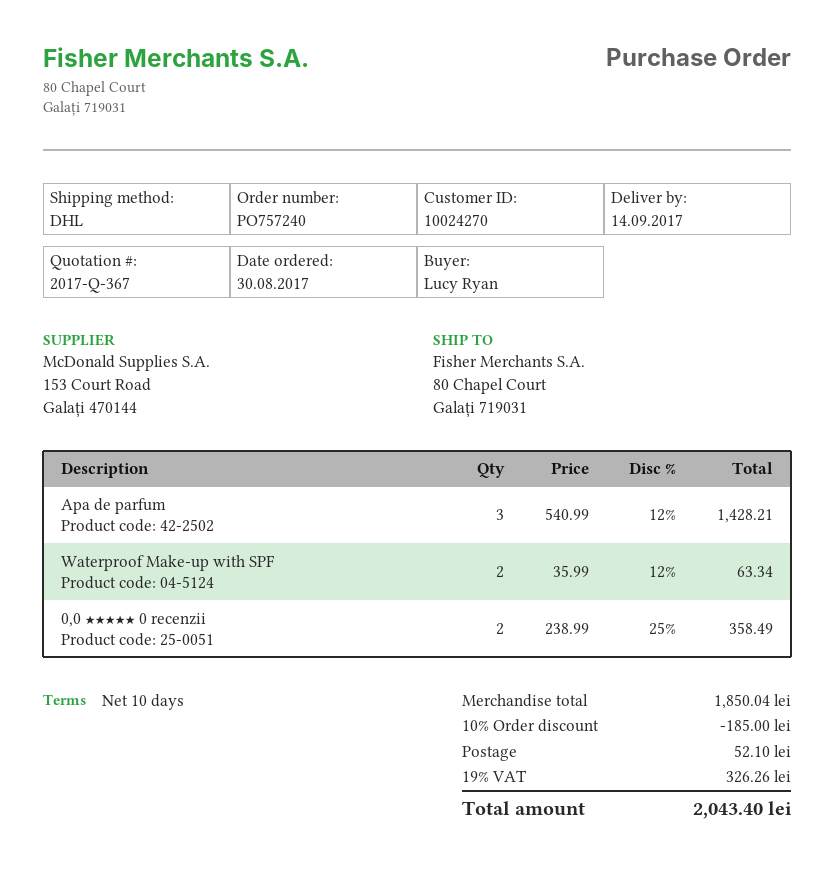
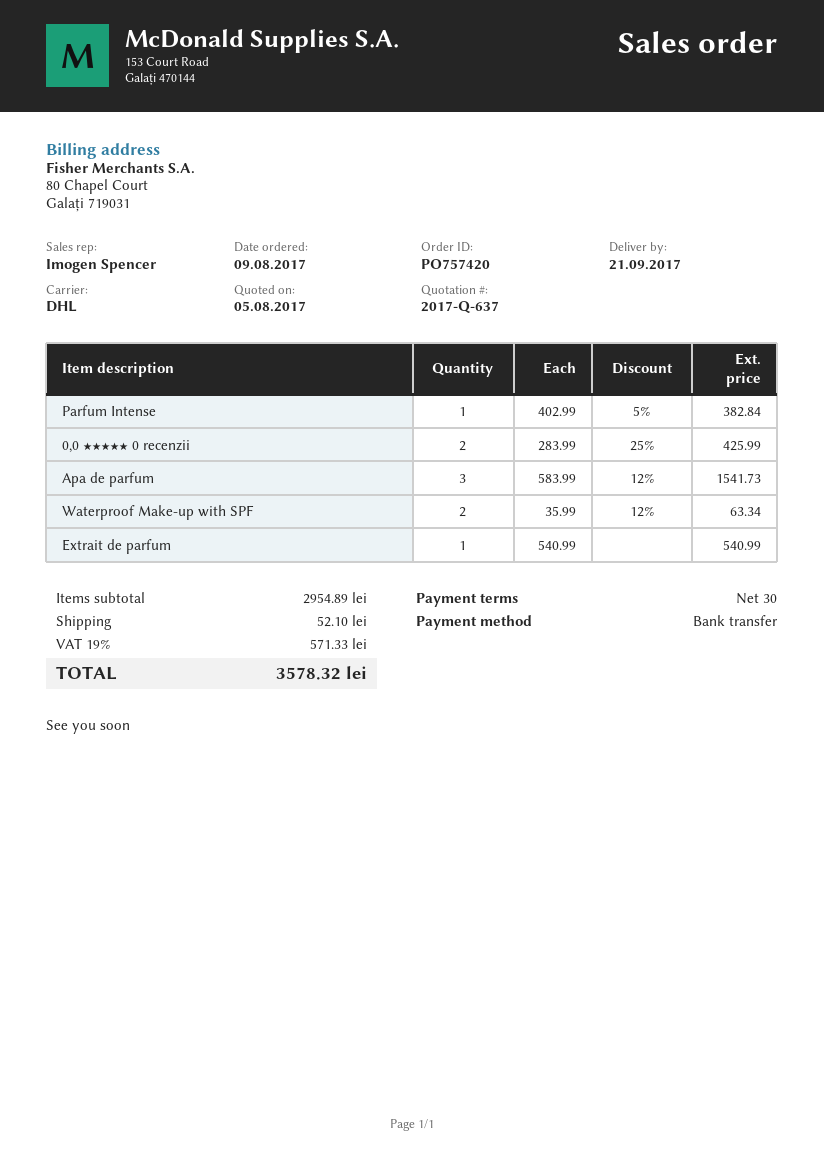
quote number: 2017-Q-367 -> 2017-Q-637
order number: PO757240 -> PO757420
order date: 2017-08-30 -> 2017-08-09
delivery date: 2017-09-14 -> 2017-09-21
payment terms: 10 days -> 30 days
Apa de parfum: 3 x 540.99 - 12% = 1428.21 -> 3 x 583.99 - 12% = 1541.73
0,0 ★★★★★ 0 recenzii: 2 x 238.99 - 25% = 358.49 -> 2 x 283.99 - 25% = 425.99
Parfum Intense: none -> 1 x 402.99 - 5% = 382.84
Extrait de parfum: none -> 1 x 540.99 = 540.99
subtotal: 1850.04 -> 2954.89
discount: 10% = 185.00 -> none
tax: 19% = 326.26 -> 19% = 571.33
total: 2043.40 -> 3578.32

